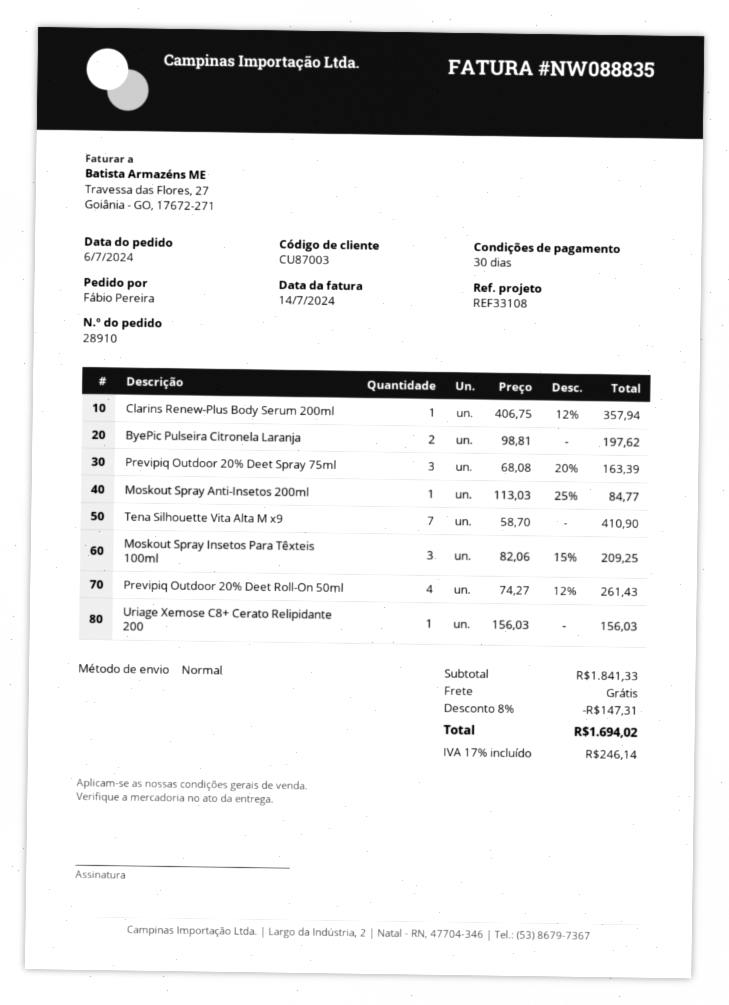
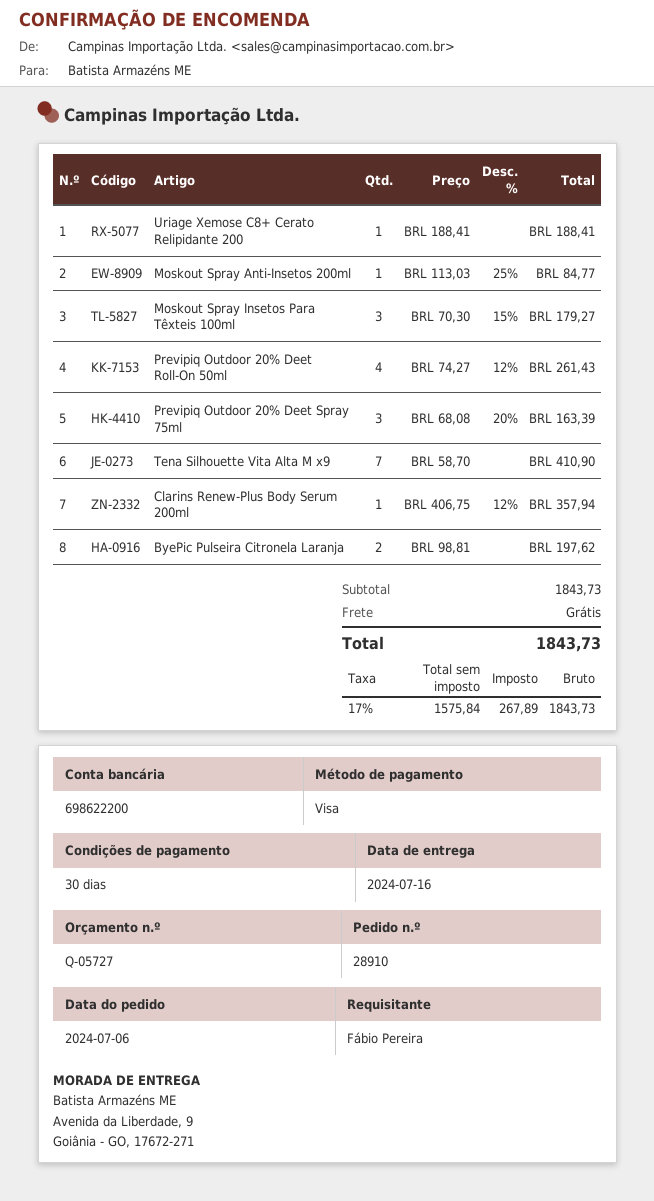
Moskout Spray Insetos Para Têxteis 100ml: 3 x 82.06 - 15% = 209.25 -> 3 x 70.30 - 15% = 179.27
Uriage Xemose C8+ Cerato Relipidante 200: 1 x 156.03 = 156.03 -> 1 x 188.41 = 188.41
subtotal: 1841.33 -> 1843.73
discount: 8% = 147.31 -> none
tax: 17% = 246.14 -> 17% = 267.89
total: 1694.02 -> 1843.73

